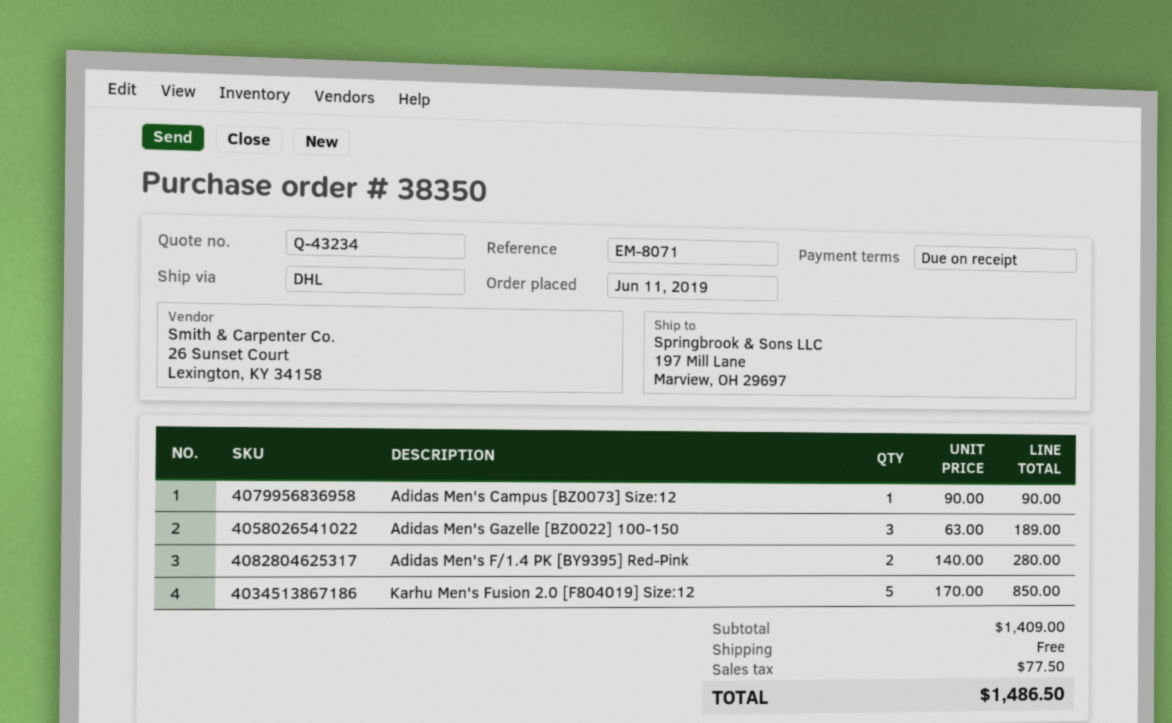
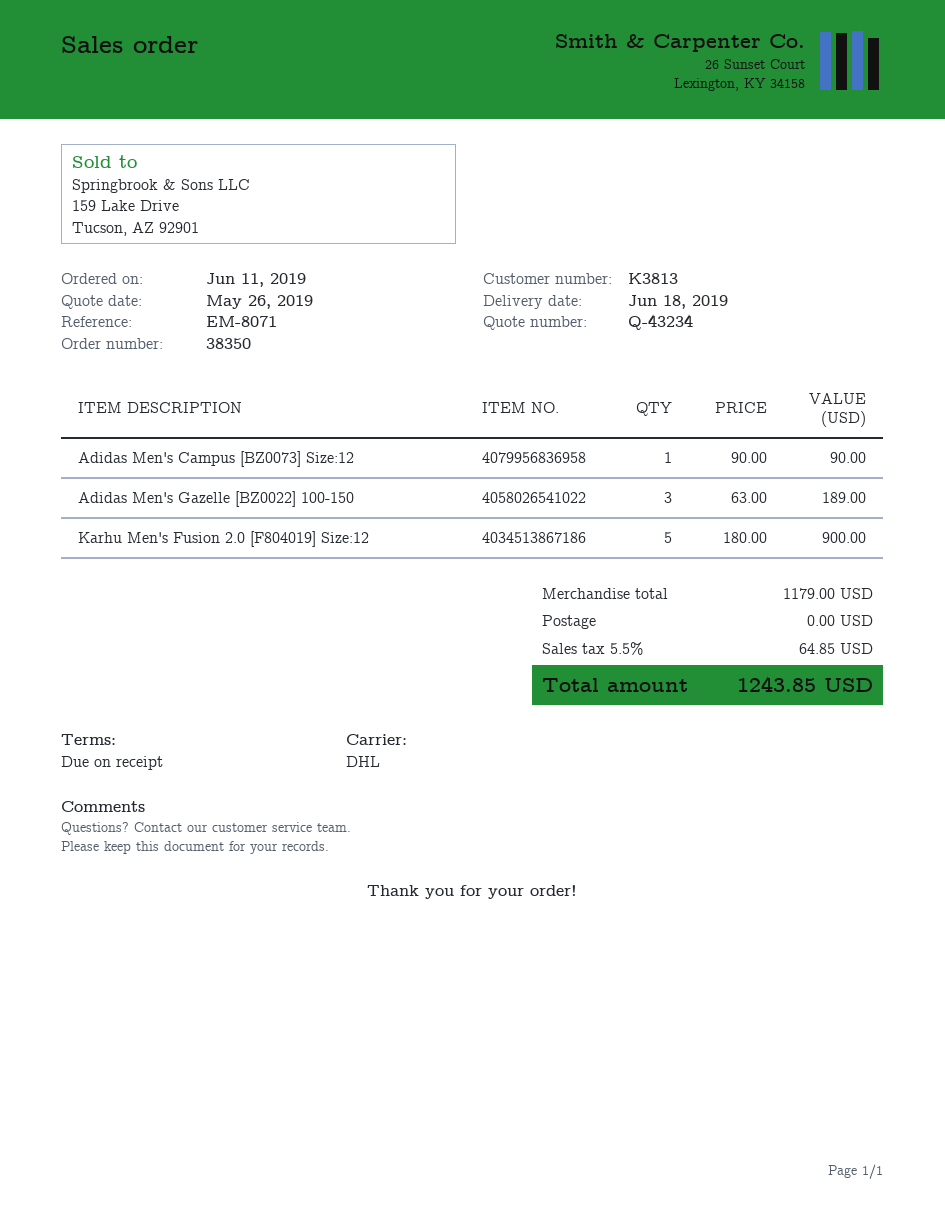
Adidas Men's F/1.4 PK [BY9395] Red-Pink: 2 x 140.00 = 280.00 -> none
Karhu Men's Fusion 2.0 [F804019] Size:12: 5 x 170.00 = 850.00 -> 5 x 180.00 = 900.00
subtotal: 1409.00 -> 1179.00
tax: 77.50 -> 64.85
total: 1486.50 -> 1243.85

